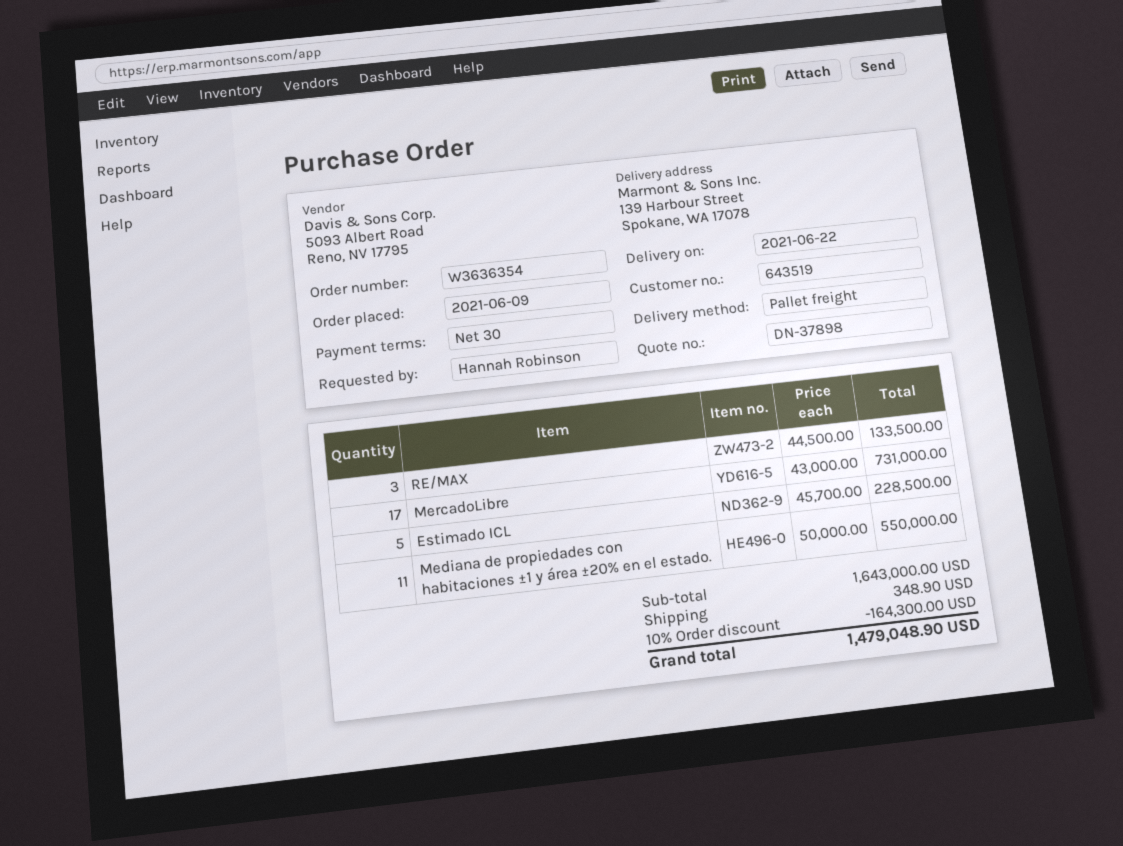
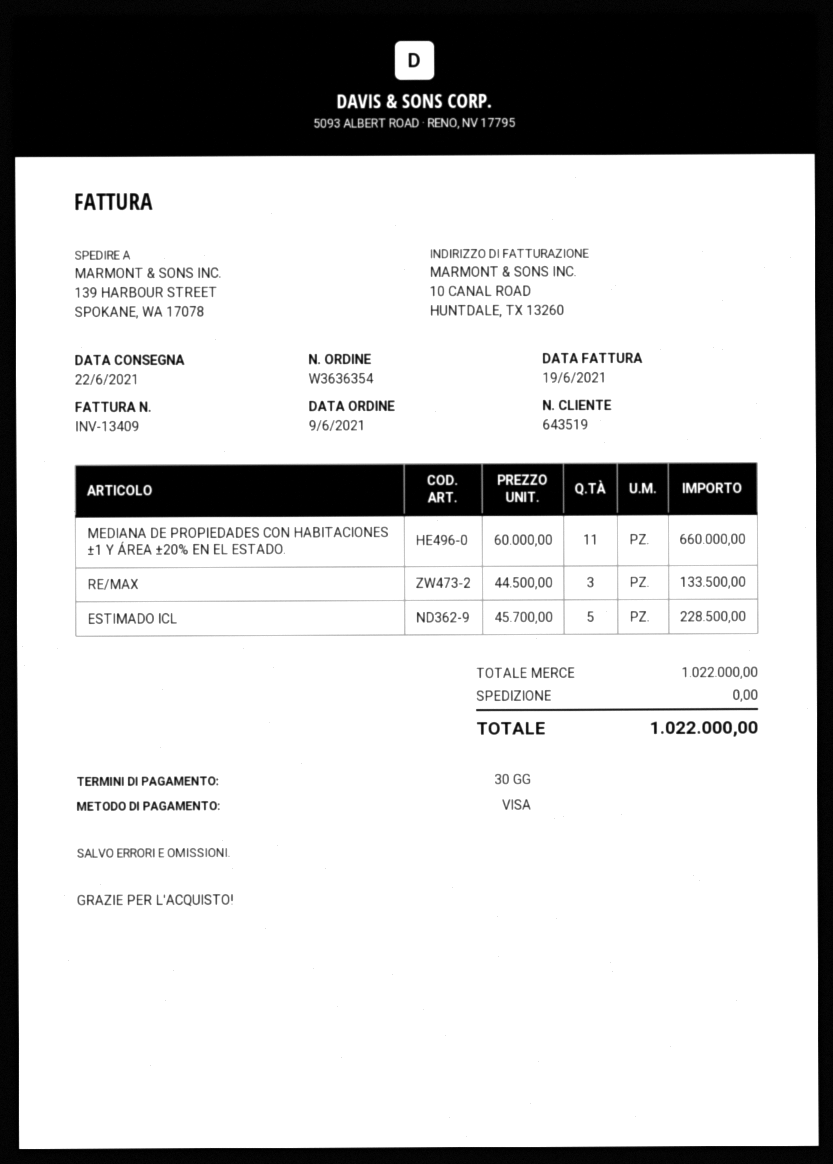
MercadoLibre: 17 x 43000.00 = 731000.00 -> none
Mediana de propiedades con habitaciones ±1 y área ±20% en el estado.: 11 x 50000.00 = 550000.00 -> 11 x 60000.00 = 660000.00
subtotal: 1643000.00 -> 1022000.00
discount: 10% = 164300.00 -> none
shipping: 348.90 -> 0.00
total: 1479048.90 -> 1022000.00

